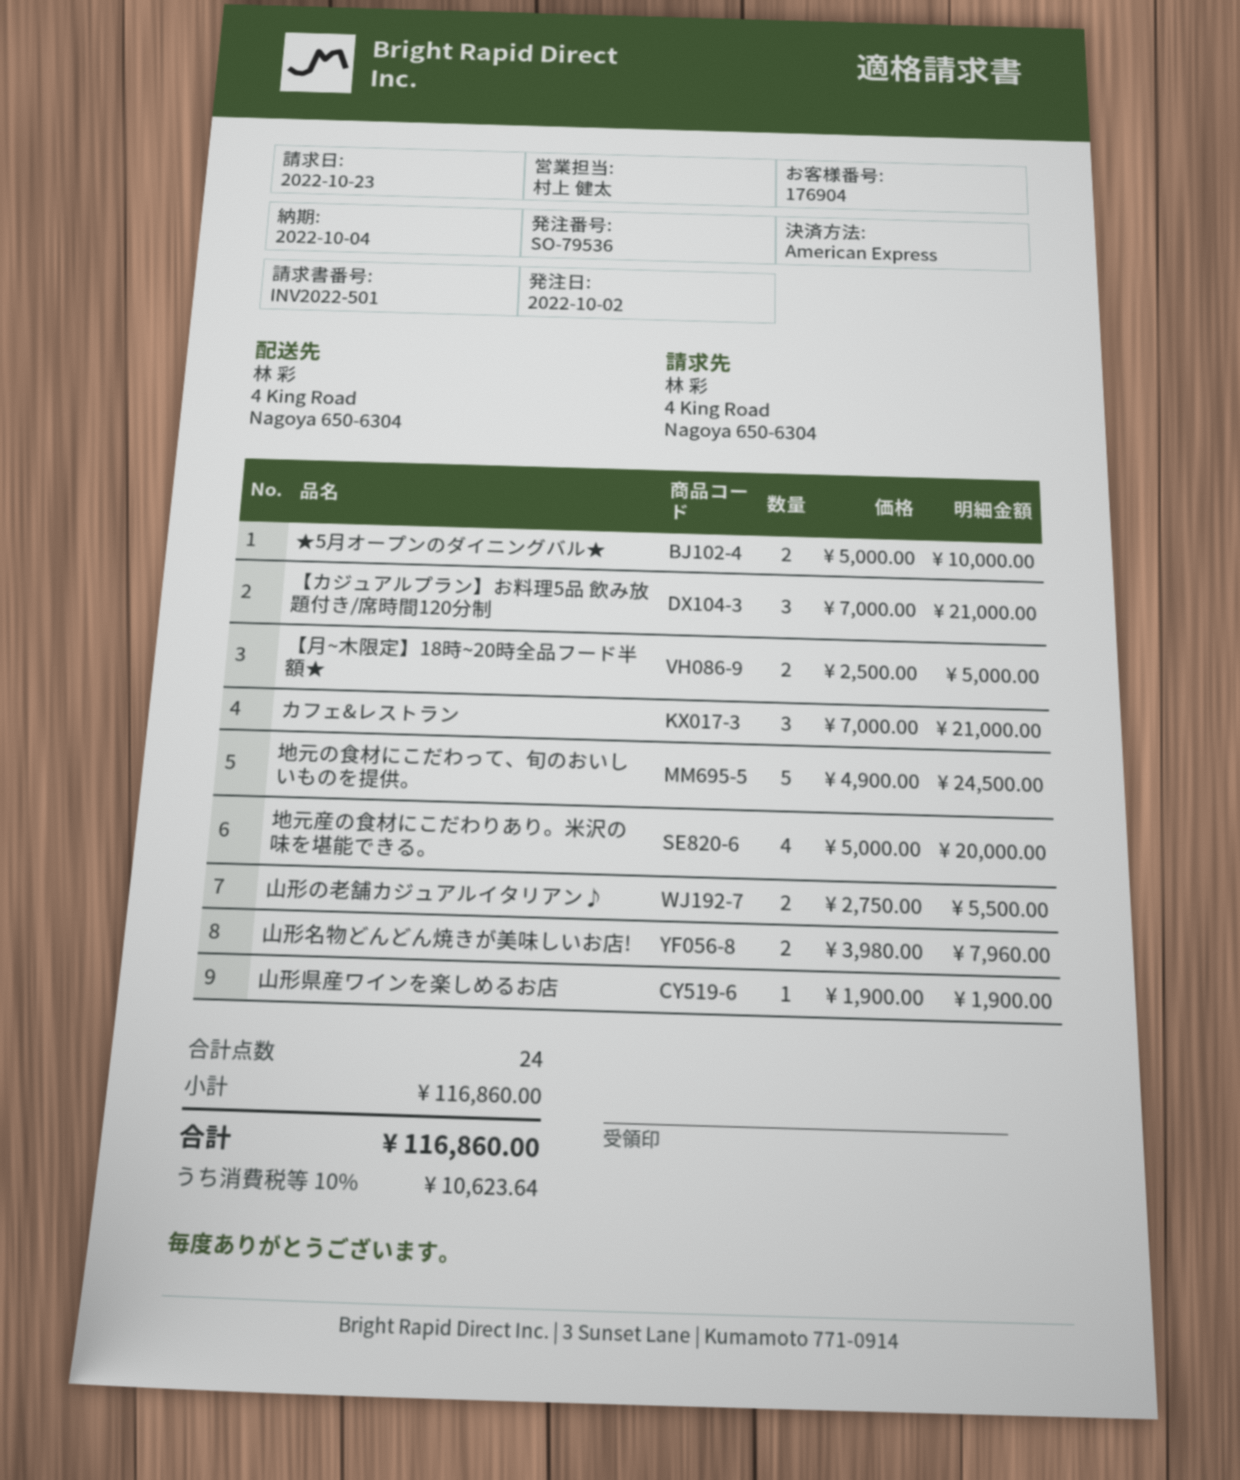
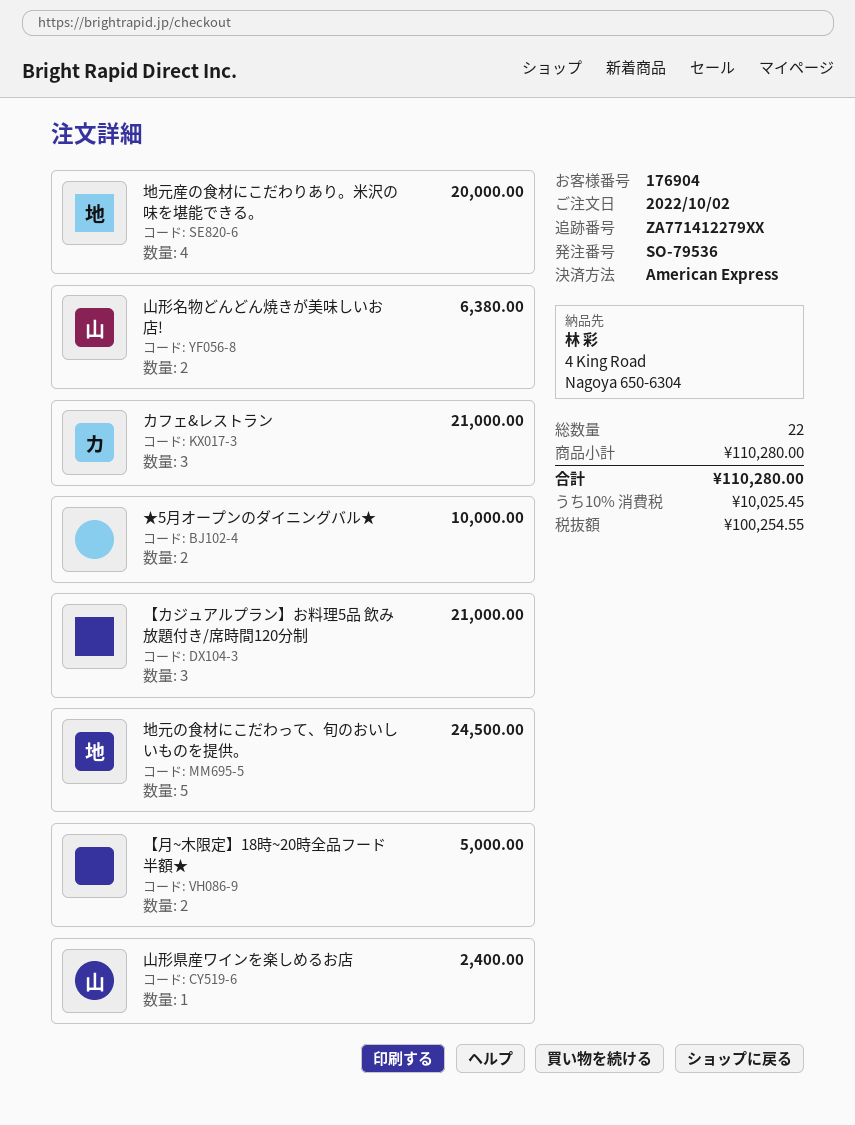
山形の老舗カジュアルイタリアン♪: 2 for 5500.00 -> none
山形名物どんどん焼きが美味しいお店!: 2 for 7960.00 -> 2 for 6380.00
山形県産ワインを楽しめるお店: 1 for 1900.00 -> 1 for 2400.00
total quantity: 24 -> 22
subtotal: 116860.00 -> 110280.00
tax: 10% = 10623.64 -> 10% = 10025.45
total: 116860.00 -> 110280.00

